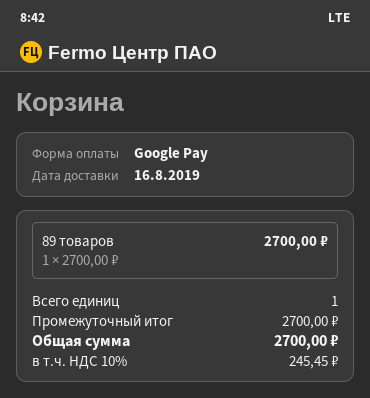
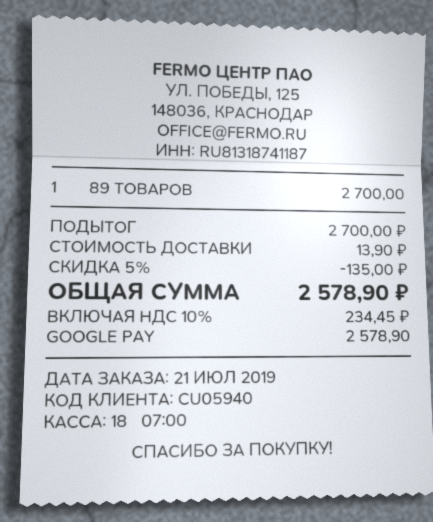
discount: none -> 5% = 135.00
shipping: none -> 13.90
tax: 10% = 245.45 -> 10% = 234.45
total: 2700.00 -> 2578.90

